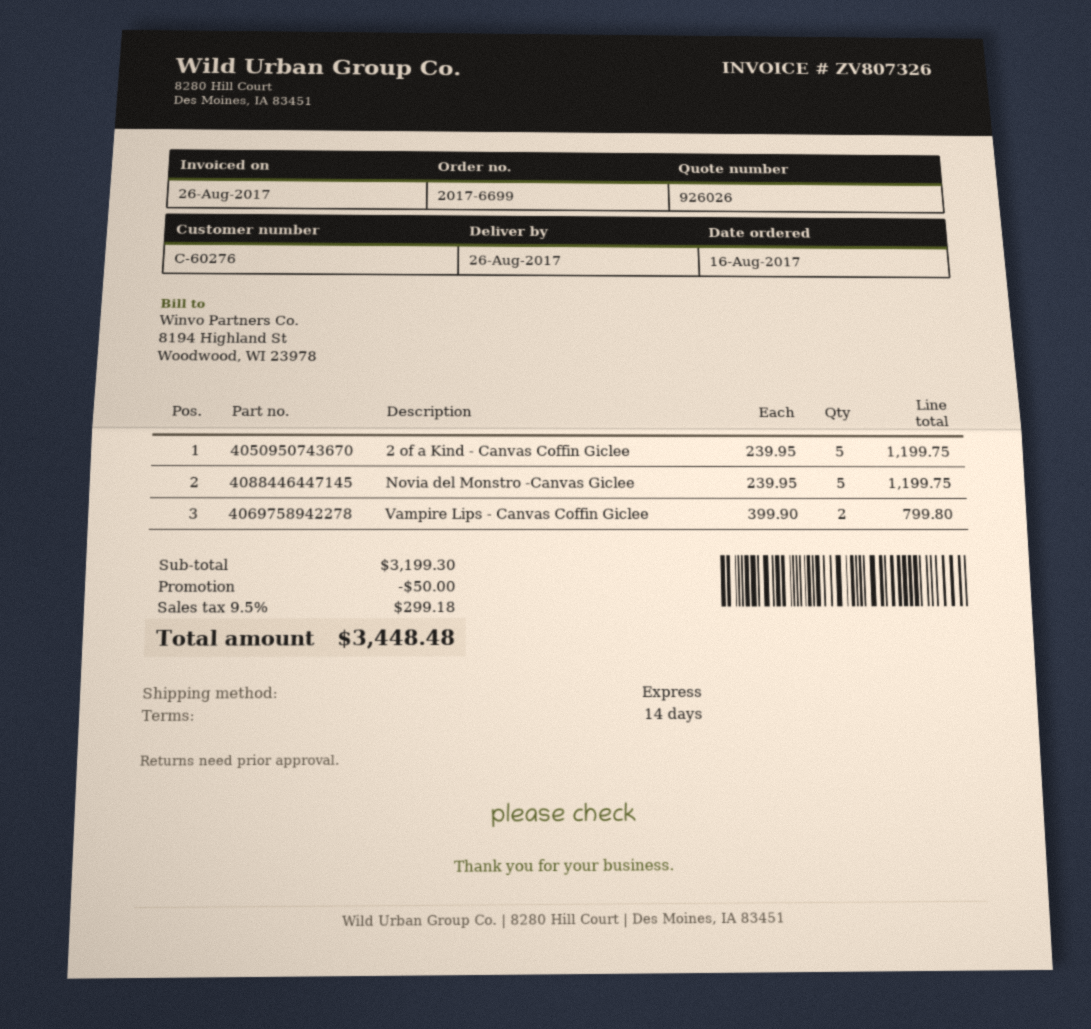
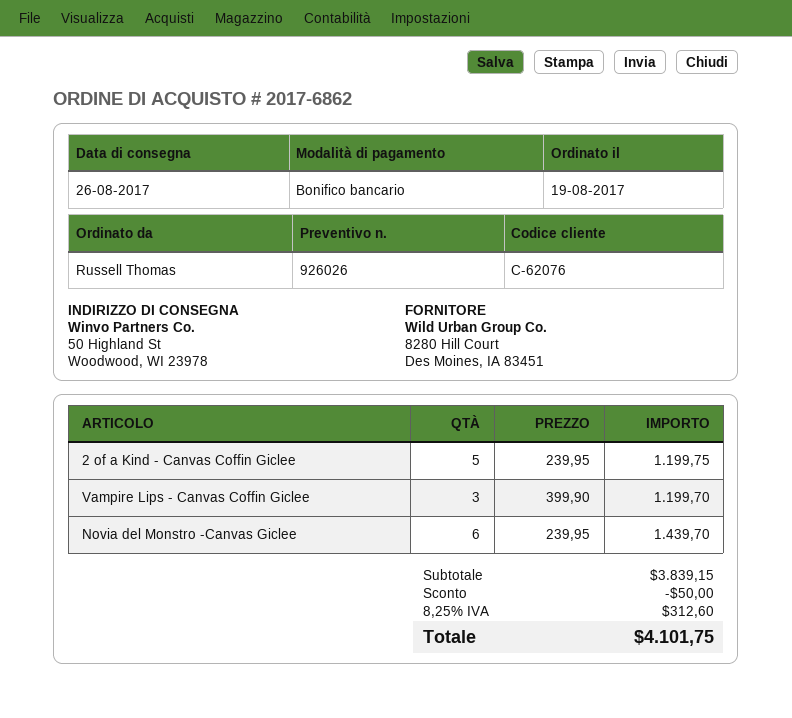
order number: 2017-6699 -> 2017-6862
order date: 2017-08-16 -> 2017-08-19
customer number: C-60276 -> C-62076
Novia del Monstro -Canvas Giclee: 5 x 239.95 = 1199.75 -> 6 x 239.95 = 1439.70
Vampire Lips - Canvas Coffin Giclee: 2 x 399.90 = 799.80 -> 3 x 399.90 = 1199.70
subtotal: 3199.30 -> 3839.15
tax: 9.5% = 299.18 -> 8.25% = 312.60
total: 3448.48 -> 4101.75

